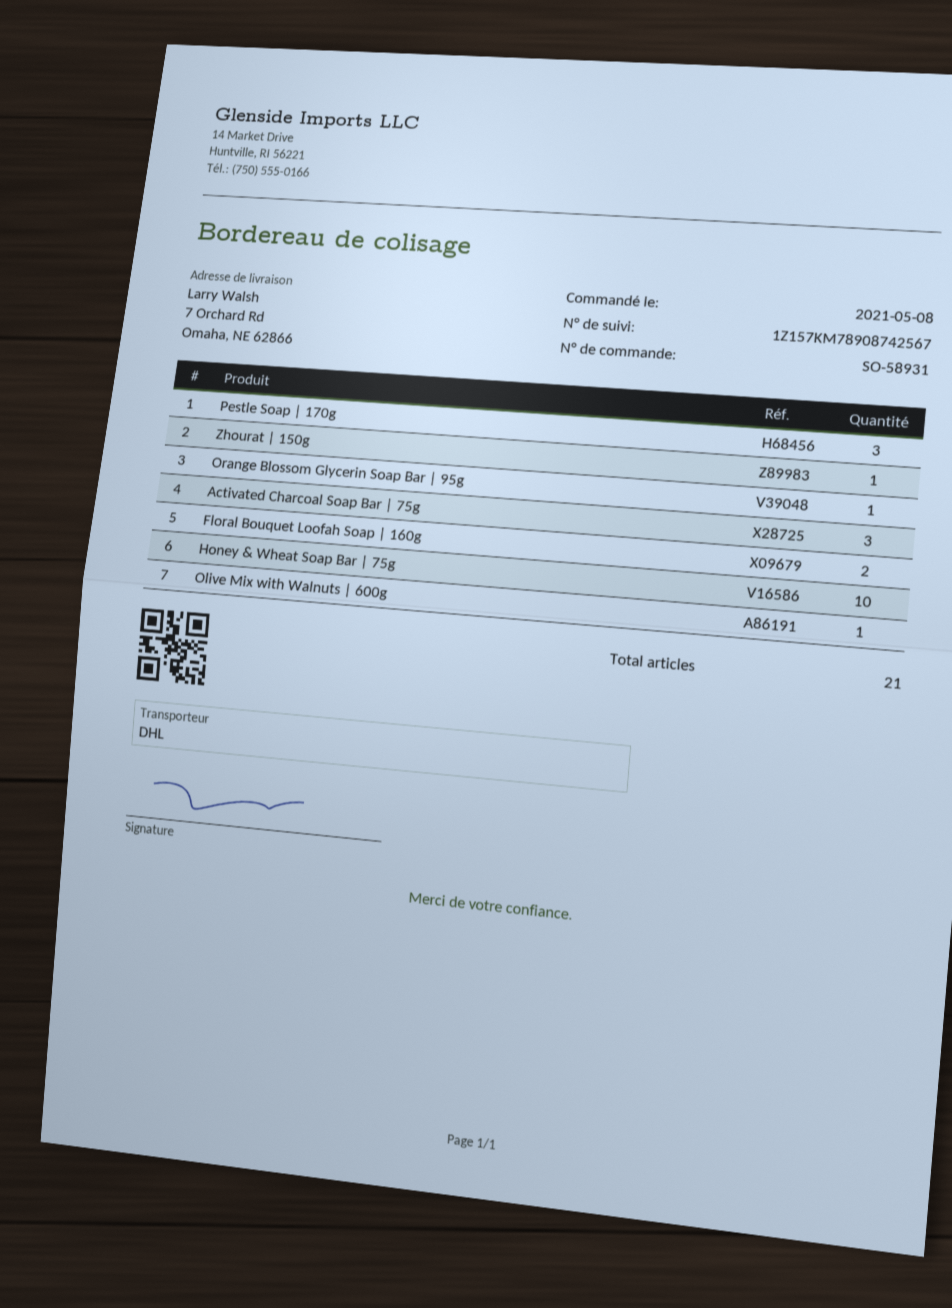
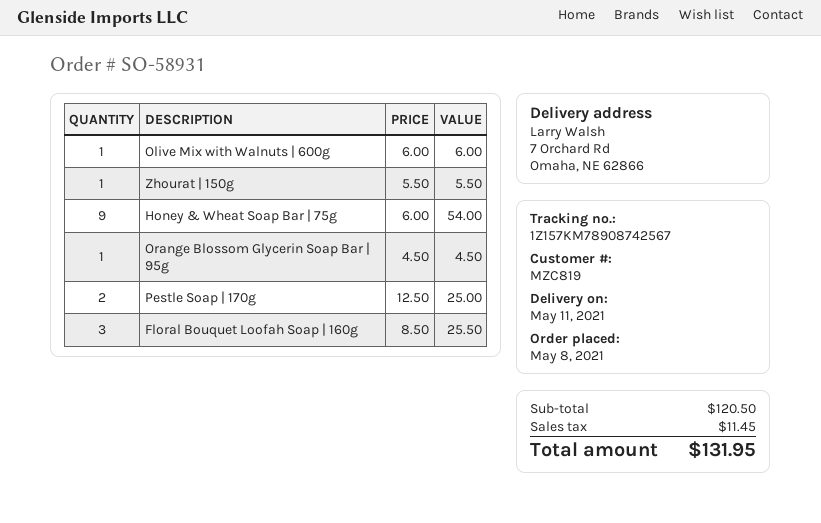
Pestle Soap | 170g: 3 -> 2
Activated Charcoal Soap Bar | 75g: 3 -> none
Floral Bouquet Loofah Soap | 160g: 2 -> 3
Honey & Wheat Soap Bar | 75g: 10 -> 9

